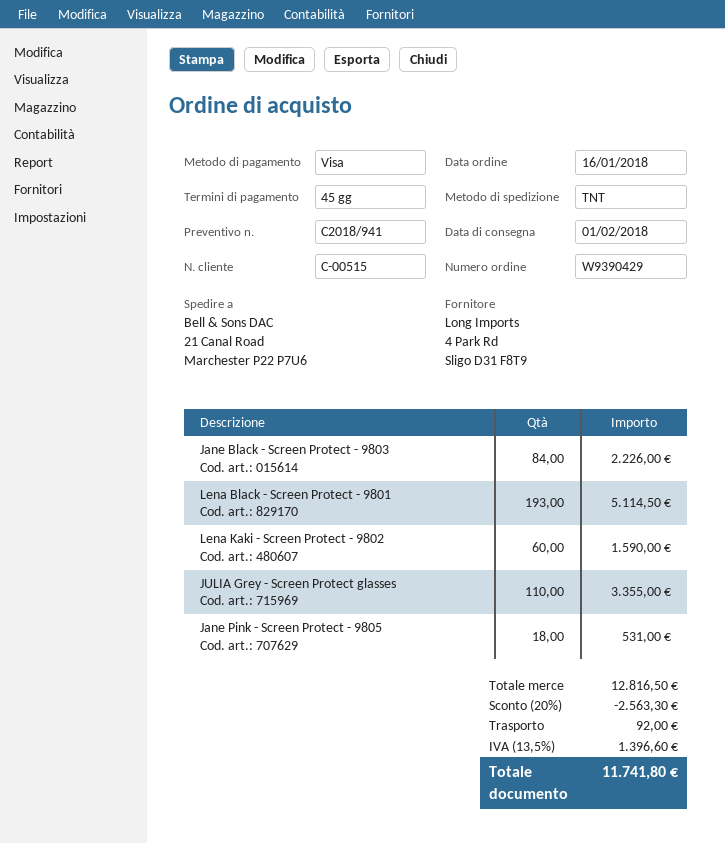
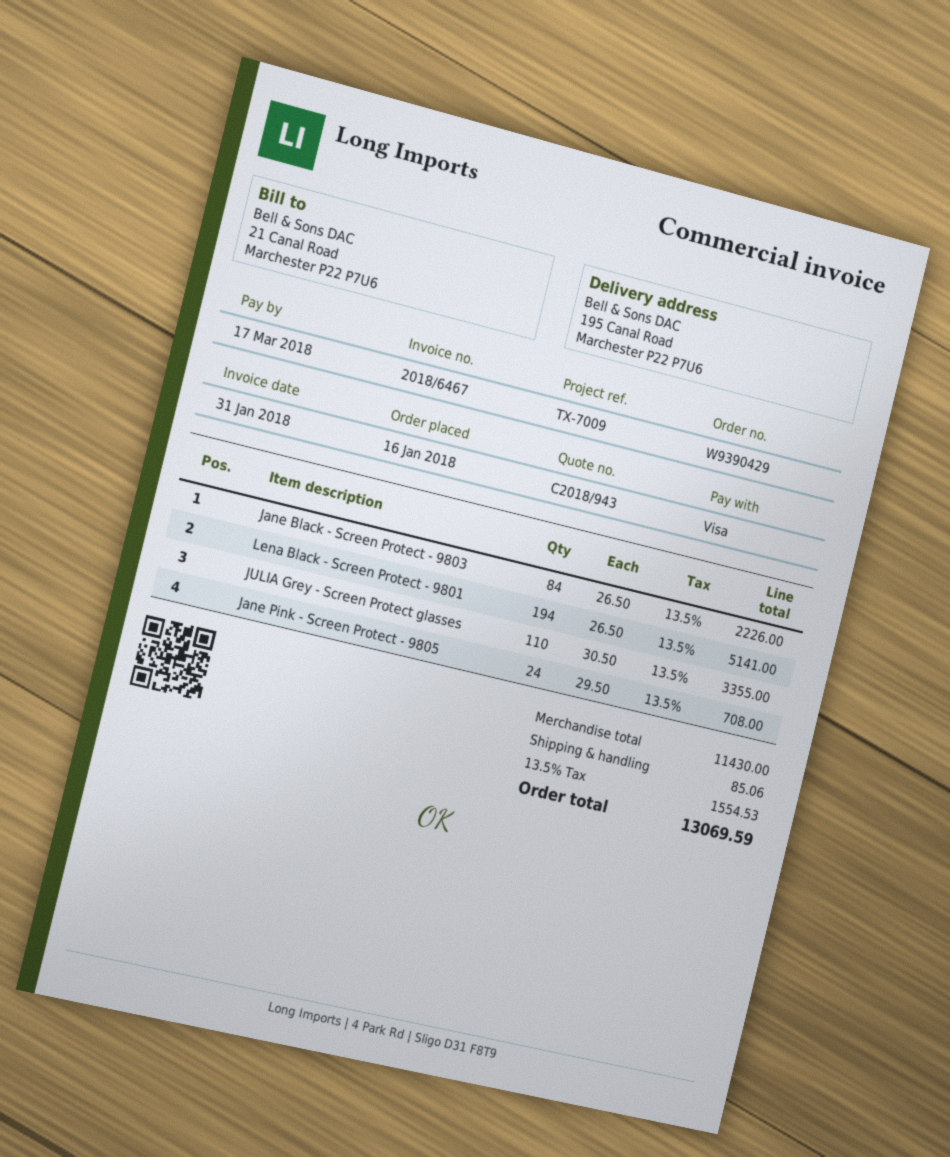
quote number: C2018/941 -> C2018/943
ship to: 21 Canal Road, Marchester P22 P7U6 -> 195 Canal Road, Marchester P22 P7U6
Lena Black - Screen Protect - 9801: 193 for 5114.50 -> 194 for 5141.00
Lena Kaki - Screen Protect - 9802: 60 for 1590.00 -> none
Jane Pink - Screen Protect - 9805: 18 for 531.00 -> 24 for 708.00
subtotal: 12816.50 -> 11430.00
discount: 20% = 2563.30 -> none
shipping: 92.00 -> 85.06
tax: 13.5% = 1396.60 -> 13.5% = 1554.53
total: 11741.80 -> 13069.59

